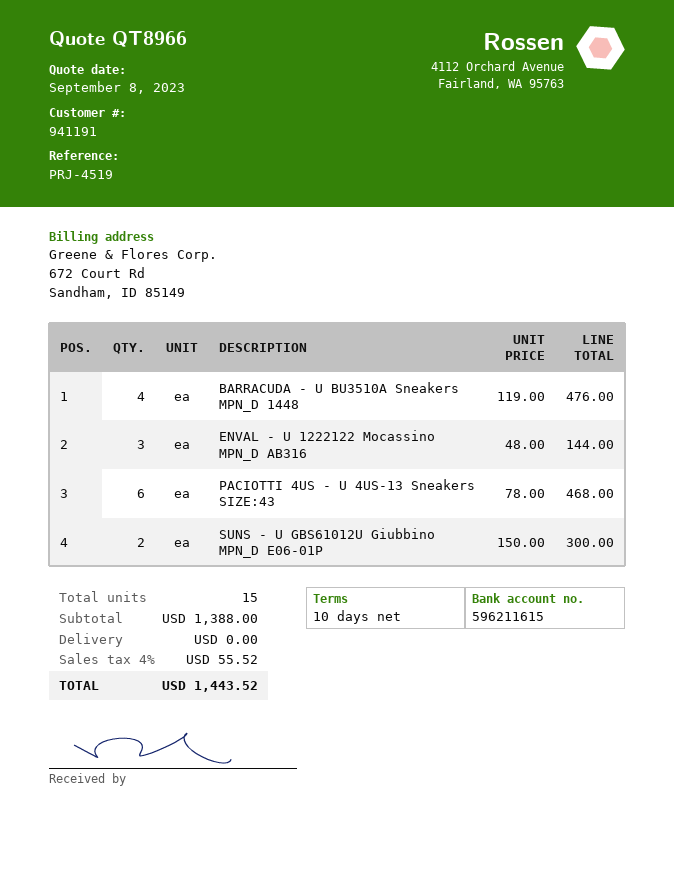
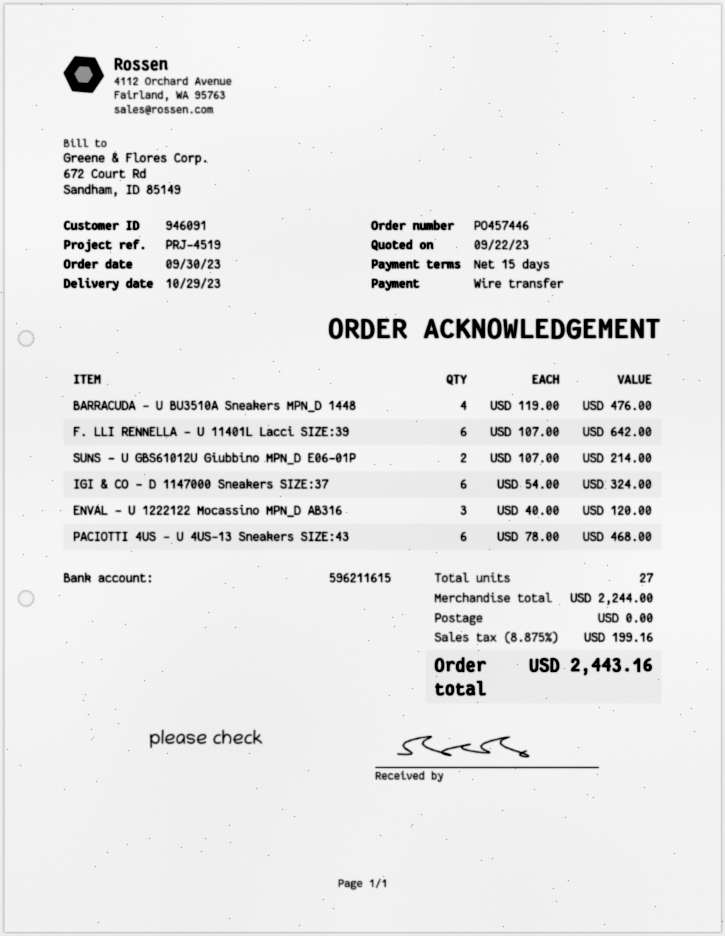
quote date: 2023-09-08 -> 2023-09-22
payment terms: 10 days -> 15 days
customer number: 941191 -> 946091
ENVAL - U 1222122 Mocassino MPN_D AB316: 3 x 48.00 = 144.00 -> 3 x 40.00 = 120.00
SUNS - U GBS61012U Giubbino MPN_D E06-01P: 2 x 150.00 = 300.00 -> 2 x 107.00 = 214.00
F. LLI RENNELLA - U 11401L Lacci SIZE:39: none -> 6 x 107.00 = 642.00
IGI & CO - D 1147000 Sneakers SIZE:37: none -> 6 x 54.00 = 324.00
total quantity: 15 -> 27
subtotal: 1388.00 -> 2244.00
tax: 4% = 55.52 -> 8.875% = 199.16
total: 1443.52 -> 2443.16

